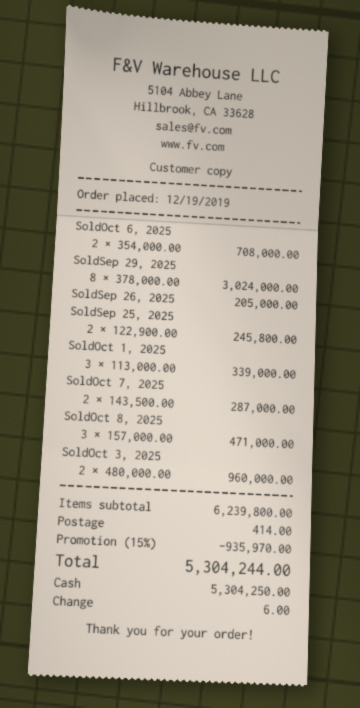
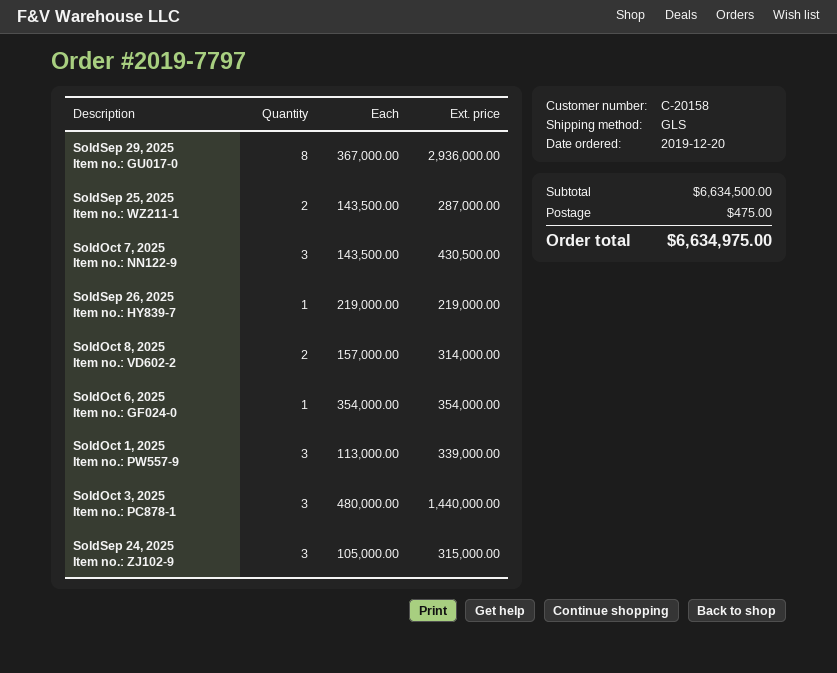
order date: 2019-12-19 -> 2019-12-20
SoldOct 6, 2025: 2 x 354000.00 = 708000.00 -> 1 x 354000.00 = 354000.00
SoldSep 29, 2025: 8 x 378000.00 = 3024000.00 -> 8 x 367000.00 = 2936000.00
SoldSep 26, 2025: 1 x 205000.00 = 205000.00 -> 1 x 219000.00 = 219000.00
SoldSep 25, 2025: 2 x 122900.00 = 245800.00 -> 2 x 143500.00 = 287000.00
SoldOct 7, 2025: 2 x 143500.00 = 287000.00 -> 3 x 143500.00 = 430500.00
SoldOct 8, 2025: 3 x 157000.00 = 471000.00 -> 2 x 157000.00 = 314000.00
SoldOct 3, 2025: 2 x 480000.00 = 960000.00 -> 3 x 480000.00 = 1440000.00
SoldSep 24, 2025: none -> 3 x 105000.00 = 315000.00
subtotal: 6239800.00 -> 6634500.00
discount: 15% = 935970.00 -> none
shipping: 414.00 -> 475.00
total: 5304244.00 -> 6634975.00

